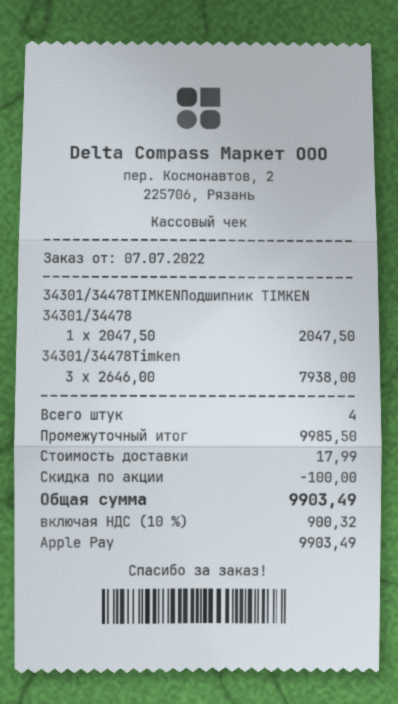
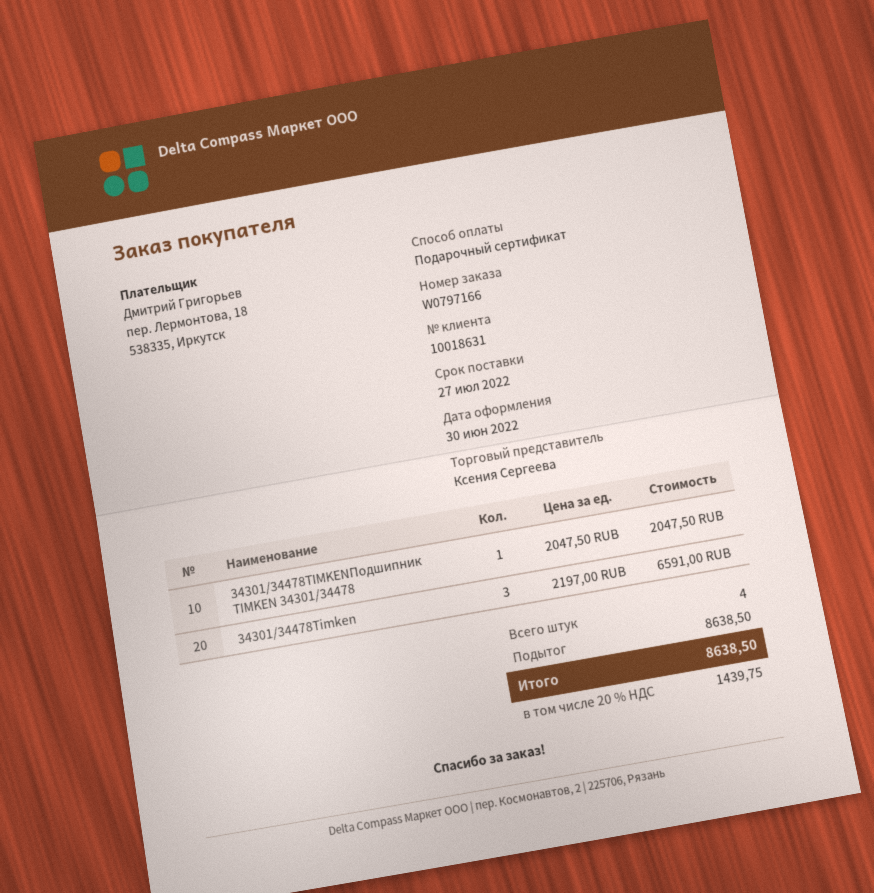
order date: 2022-07-07 -> 2022-06-30
payment method: Apple Pay -> gift card
34301/34478Timken: 3 x 2646.00 = 7938.00 -> 3 x 2197.00 = 6591.00
subtotal: 9985.50 -> 8638.50
discount: 100.00 -> none
shipping: 17.99 -> none
tax: 10% = 900.32 -> 20% = 1439.75
total: 9903.49 -> 8638.50

